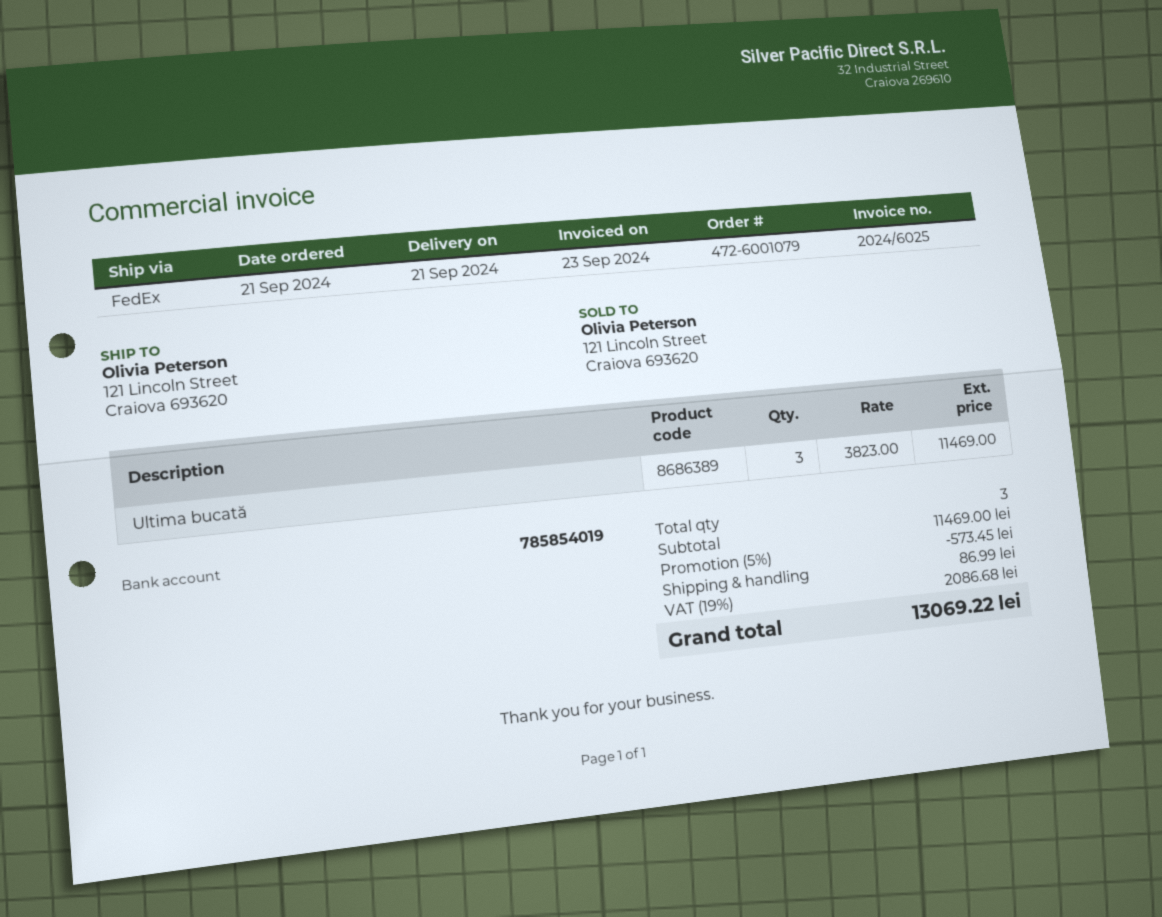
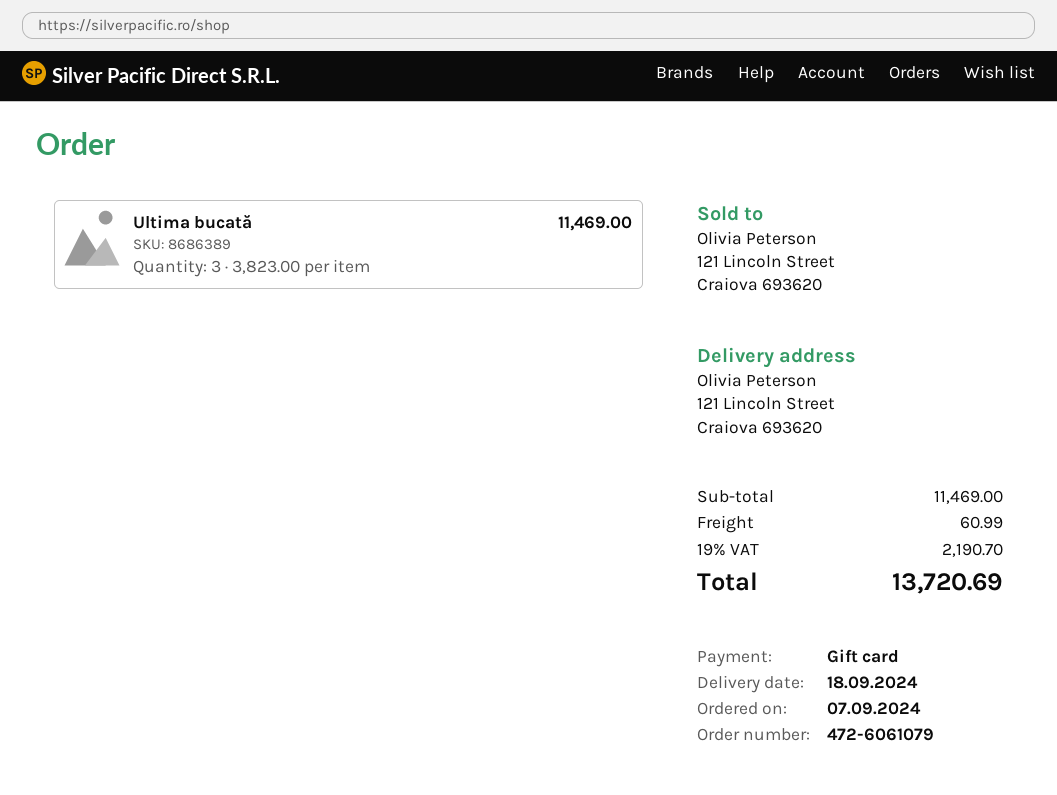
order number: 472-6001079 -> 472-6061079
order date: 2024-09-21 -> 2024-09-07
delivery date: 2024-09-21 -> 2024-09-18
discount: 5% = 573.45 -> none
shipping: 86.99 -> 60.99
tax: 19% = 2086.68 -> 19% = 2190.70
total: 13069.22 -> 13720.69

